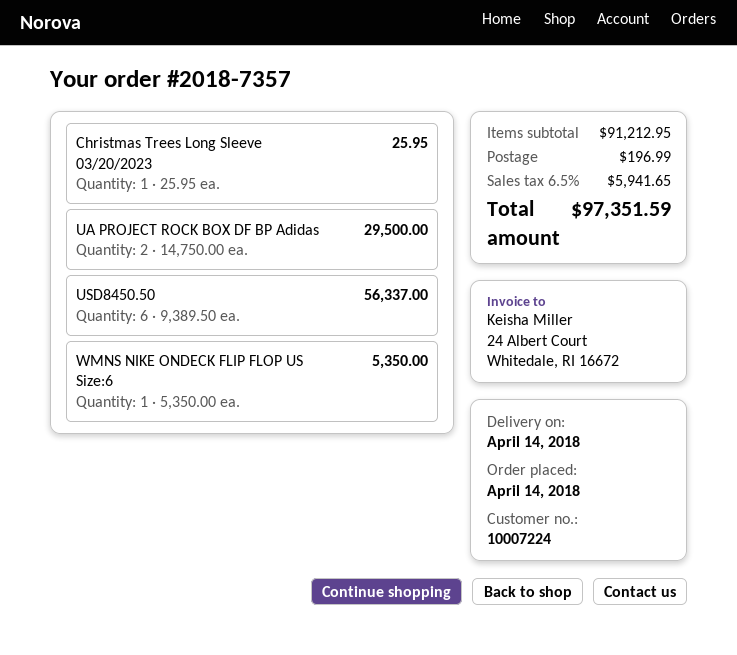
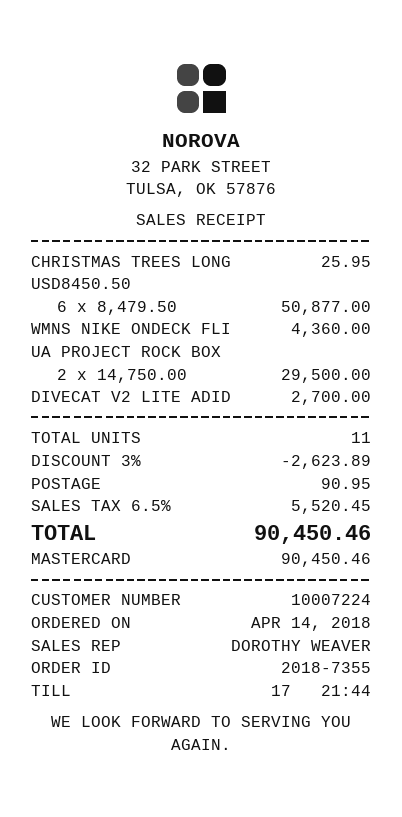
order number: 2018-7357 -> 2018-7355
USD8450.50: 6 x 9389.50 = 56337.00 -> 6 x 8479.50 = 50877.00
WMNS NIKE ONDECK FLIP FLOP US Size:6: 1 x 5350.00 = 5350.00 -> 1 x 4360.00 = 4360.00
DIVECAT V2 LITE ADID: none -> 1 x 2700.00 = 2700.00
discount: none -> 3% = 2623.89
shipping: 196.99 -> 90.95
tax: 6.5% = 5941.65 -> 6.5% = 5520.45
total: 97351.59 -> 90450.46

